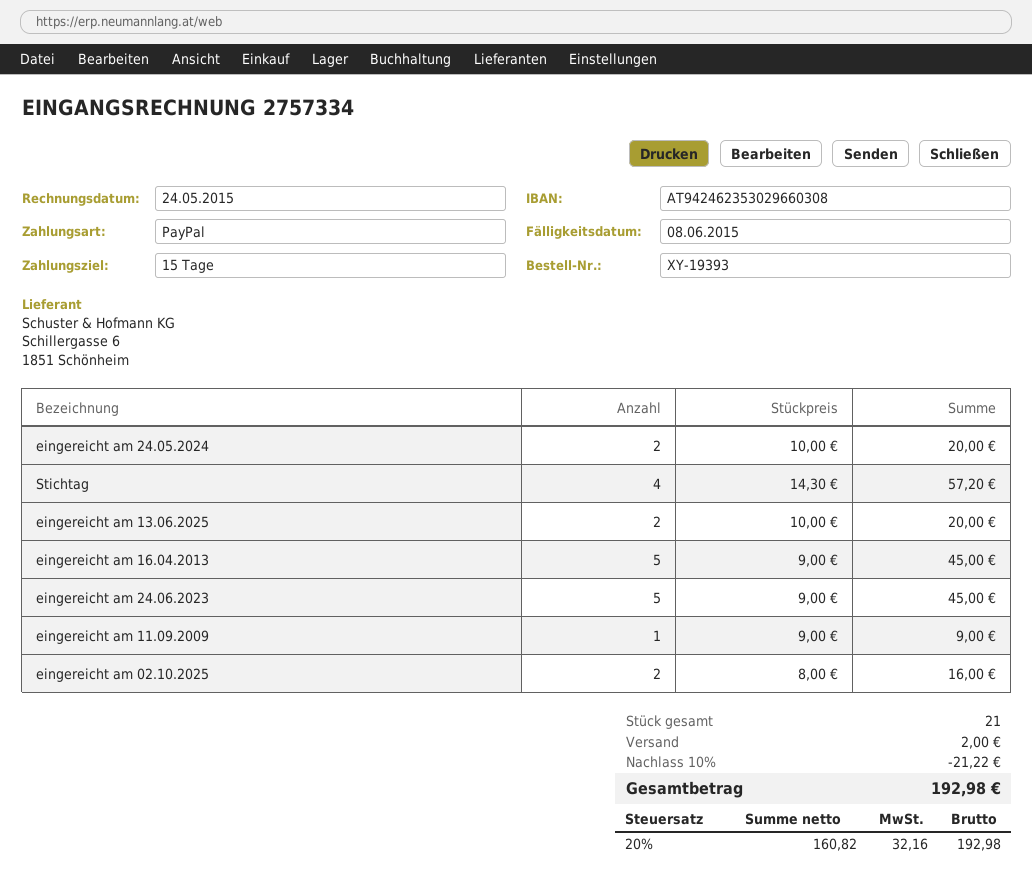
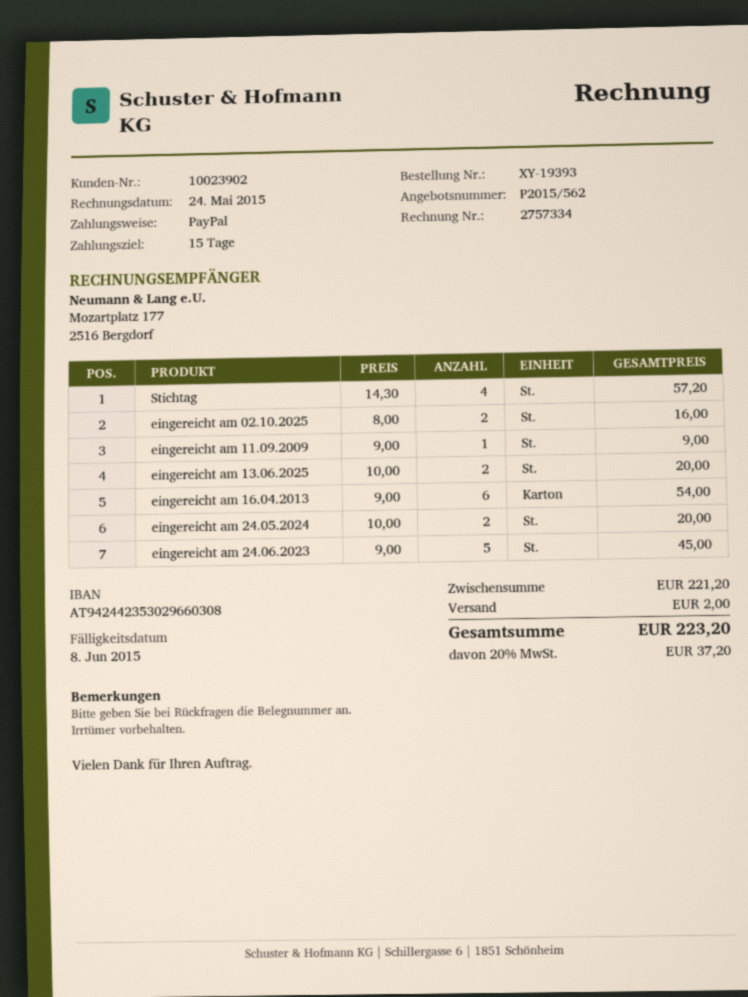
bank account: AT942462353029660308 -> AT942442353029660308
eingereicht am 16.04.2013: 5 x 9.00 = 45.00 -> 6 x 9.00 = 54.00
discount: 10% = 21.22 -> none
tax: 20% = 32.16 -> 20% = 37.20
total: 192.98 -> 223.20

